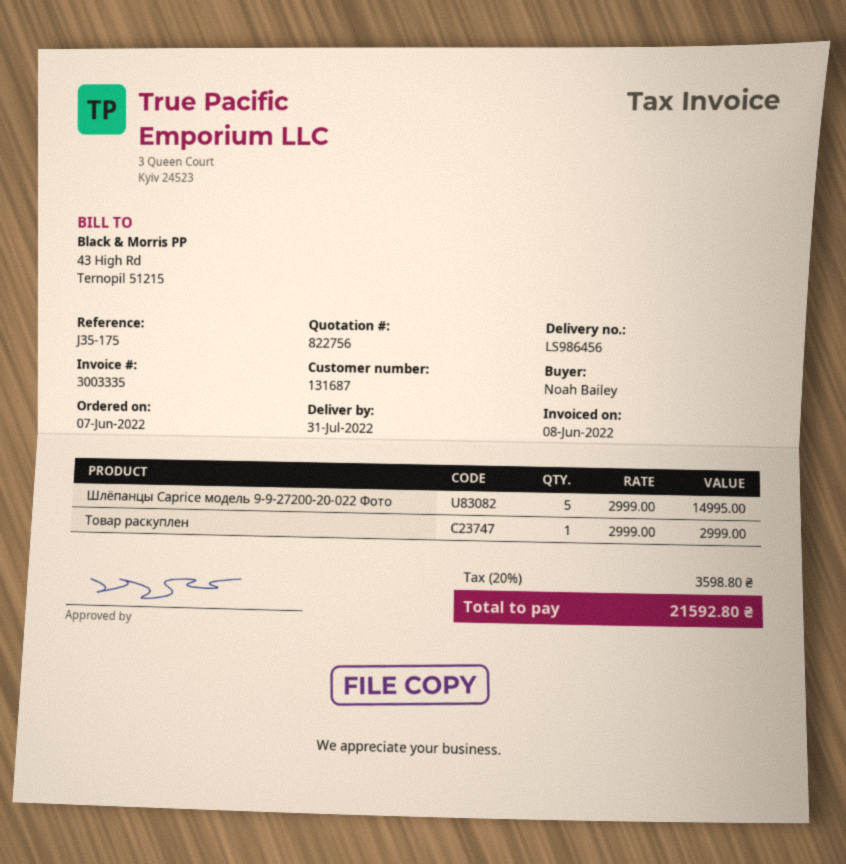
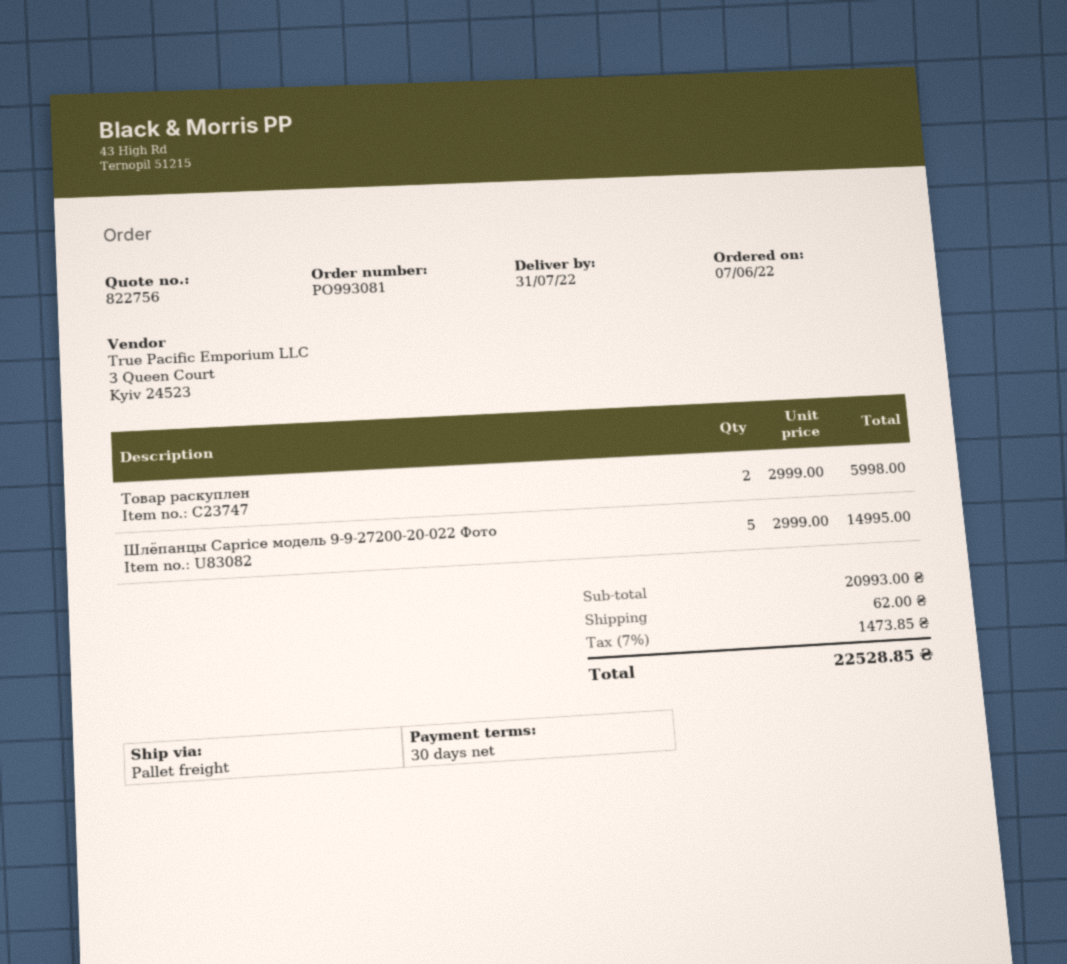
Товар раскуплен: 1 x 2999.00 = 2999.00 -> 2 x 2999.00 = 5998.00
shipping: none -> 62.00
tax: 20% = 3598.80 -> 7% = 1473.85
total: 21592.80 -> 22528.85

